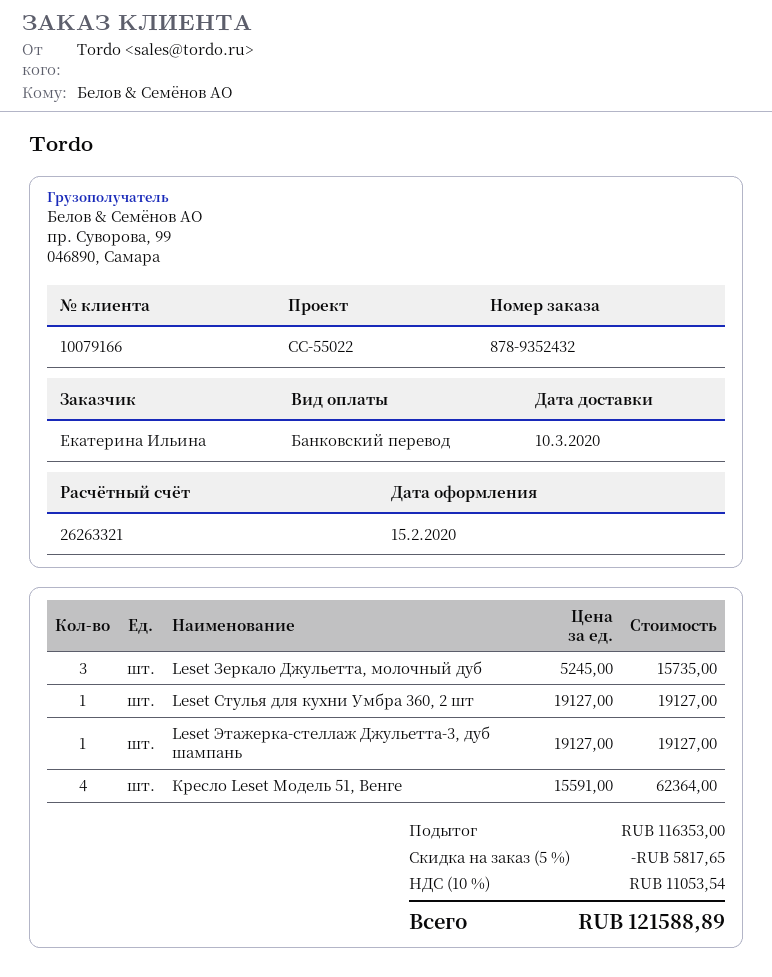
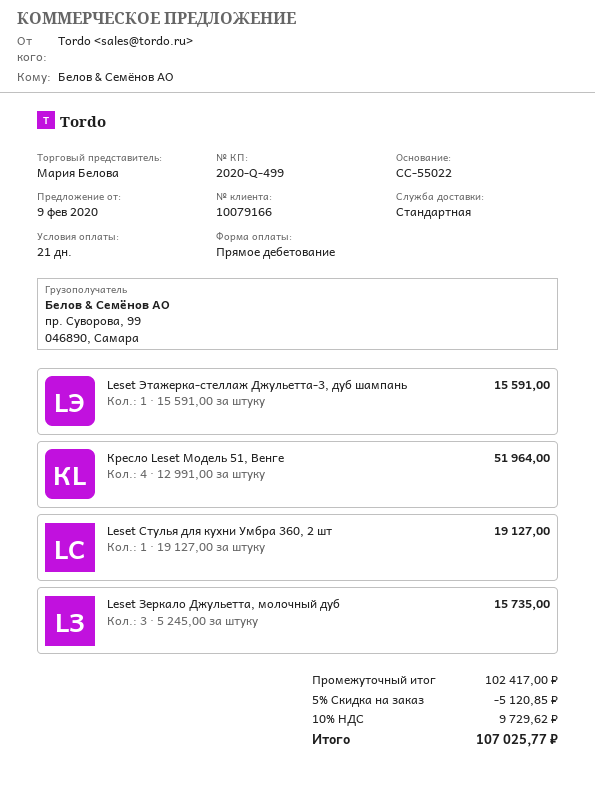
payment method: bank transfer -> direct debit
Leset Этажерка-стеллаж Джульетта-3, дуб шампань: 1 x 19127.00 = 19127.00 -> 1 x 15591.00 = 15591.00
Кресло Leset Модель 51, Венге: 4 x 15591.00 = 62364.00 -> 4 x 12991.00 = 51964.00
subtotal: 116353.00 -> 102417.00
discount: 5% = 5817.65 -> 5% = 5120.85
tax: 10% = 11053.54 -> 10% = 9729.62
total: 121588.89 -> 107025.77

